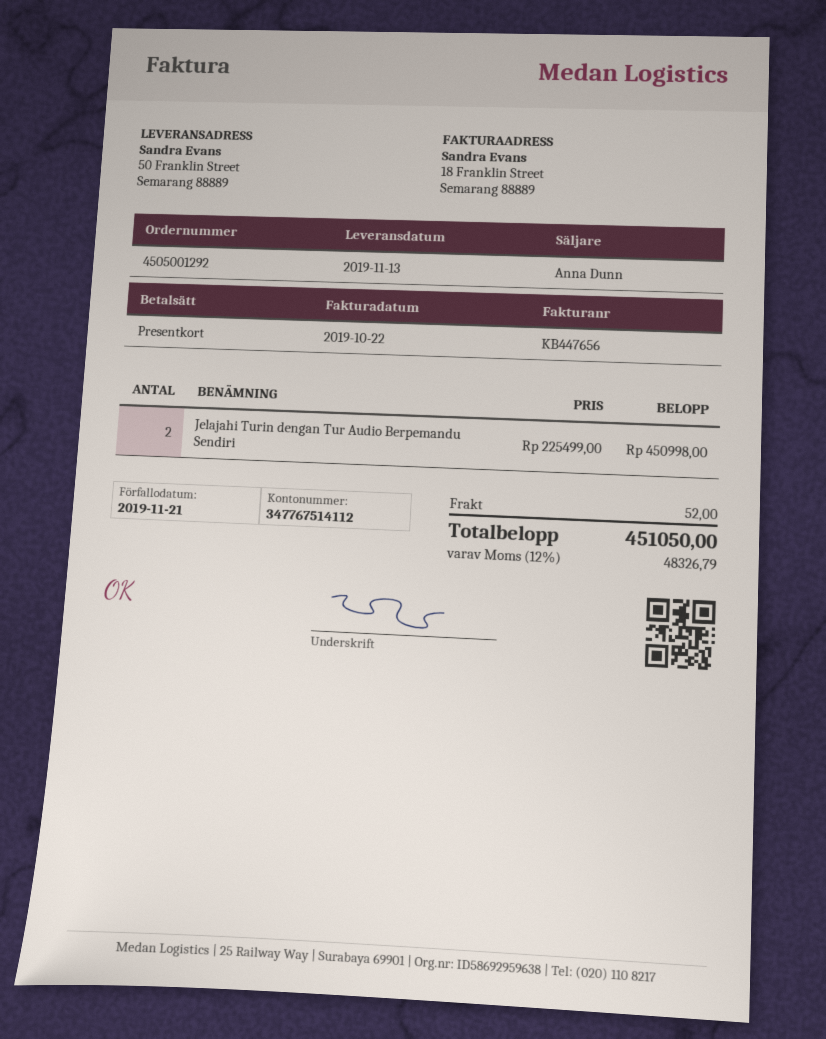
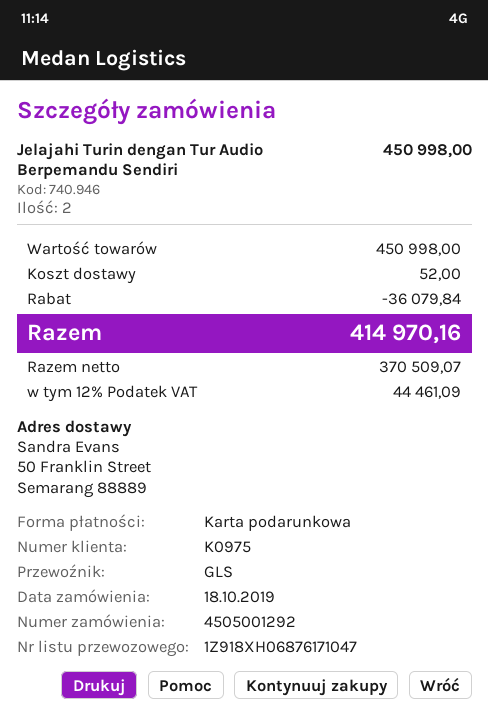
discount: none -> 36079.84
tax: 12% = 48326.79 -> 12% = 44461.09
total: 451050.00 -> 414970.16

